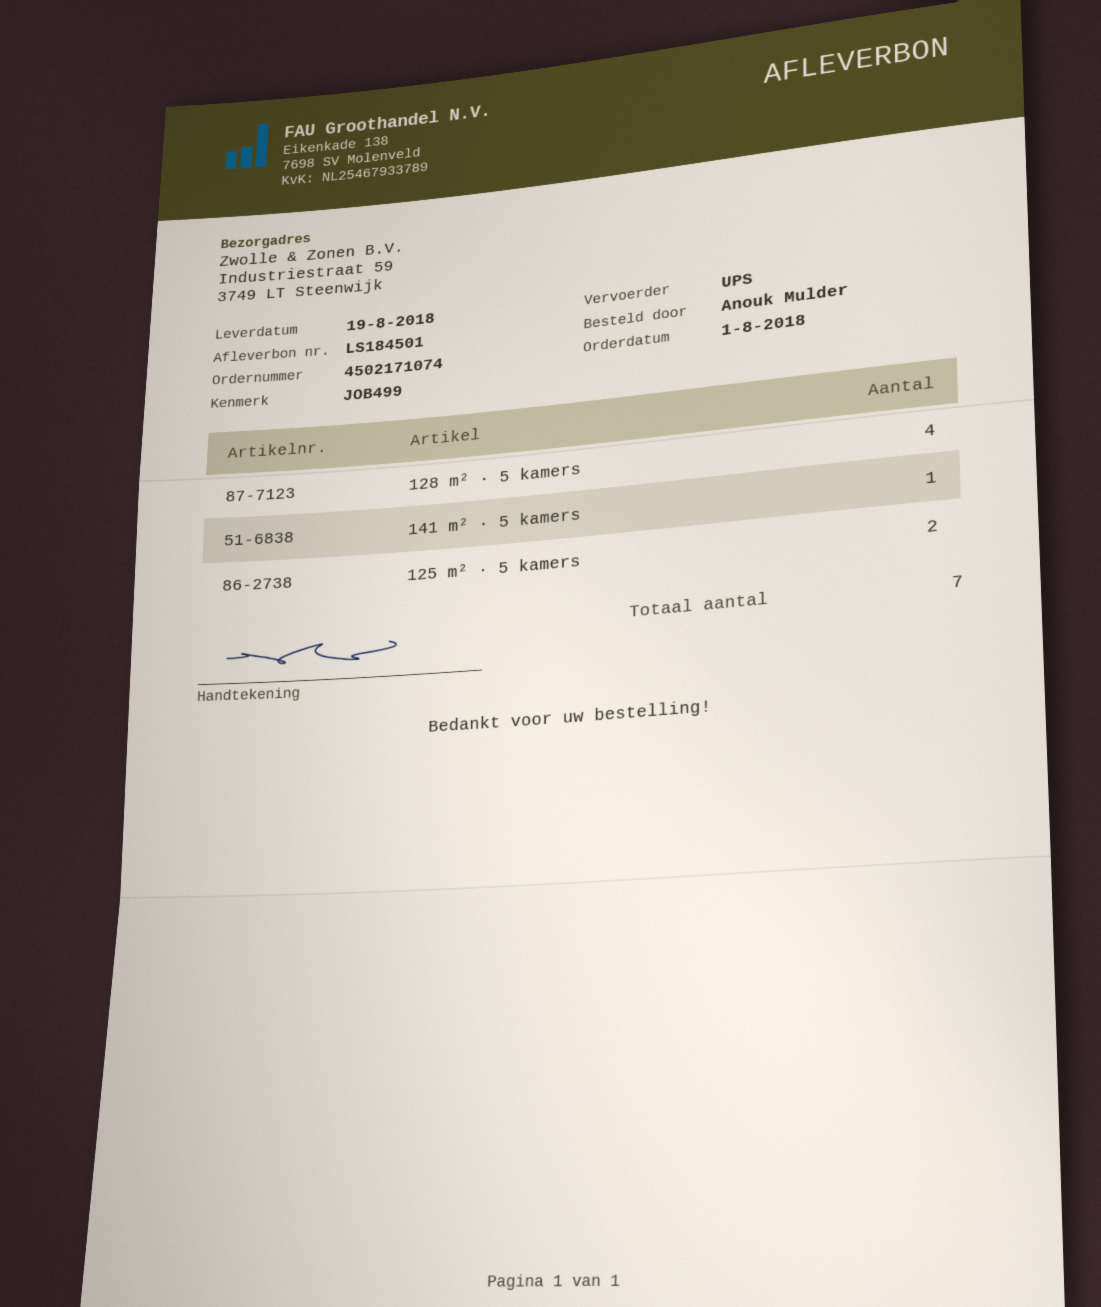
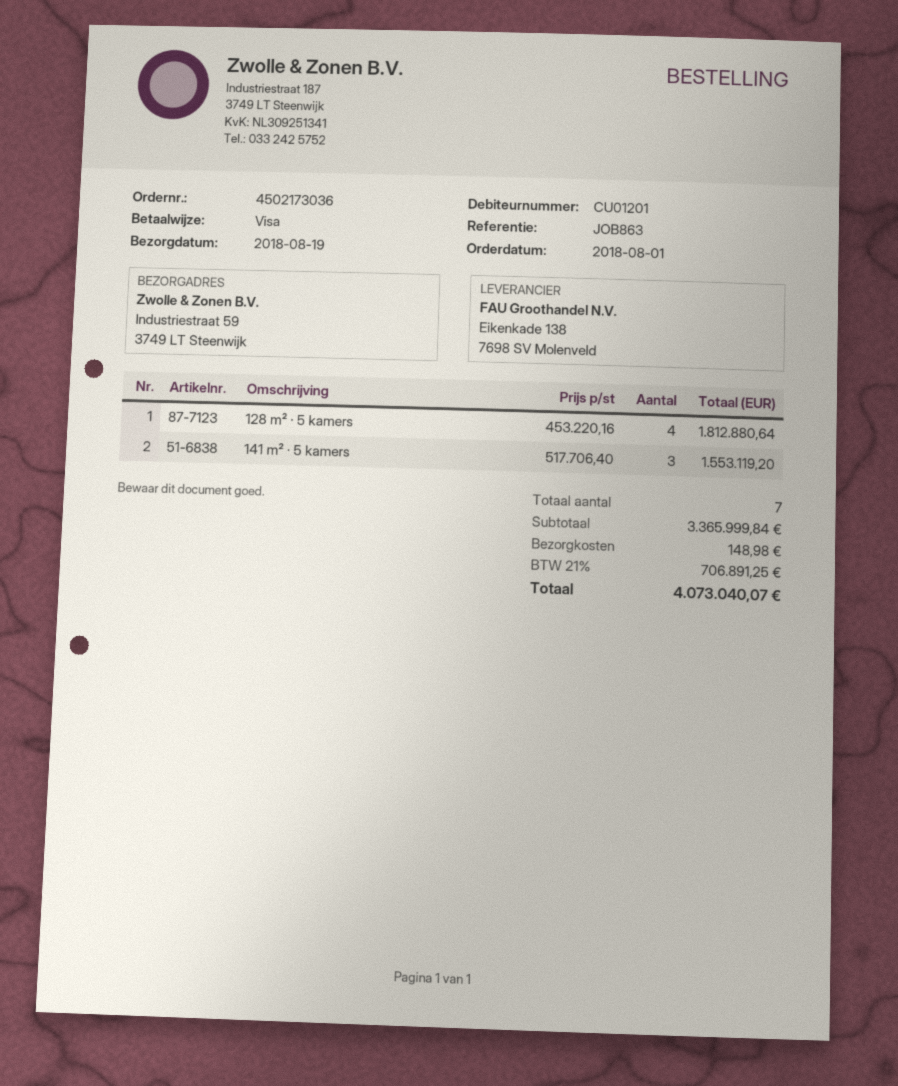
order number: 4502171074 -> 4502173036
reference: JOB499 -> JOB863
141 m² · 5 kamers: 1 -> 3
125 m² · 5 kamers: 2 -> none

